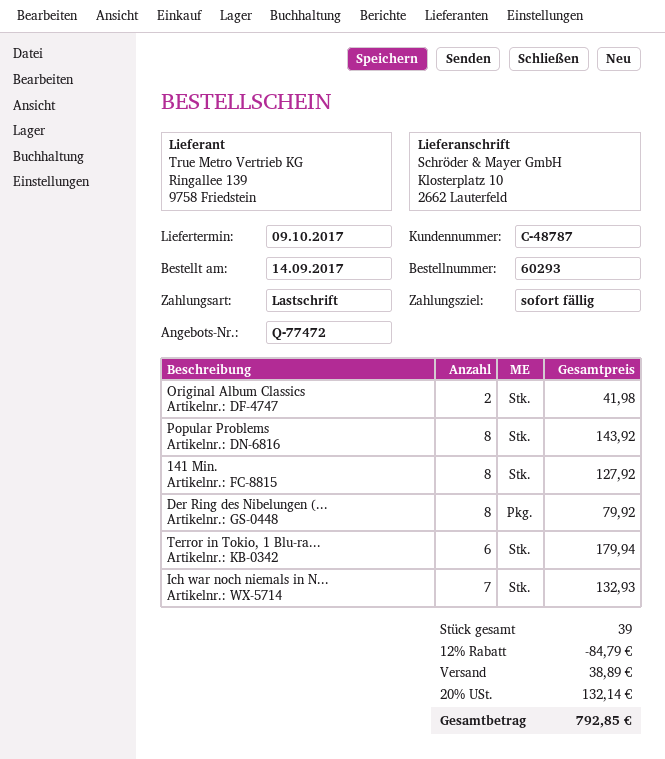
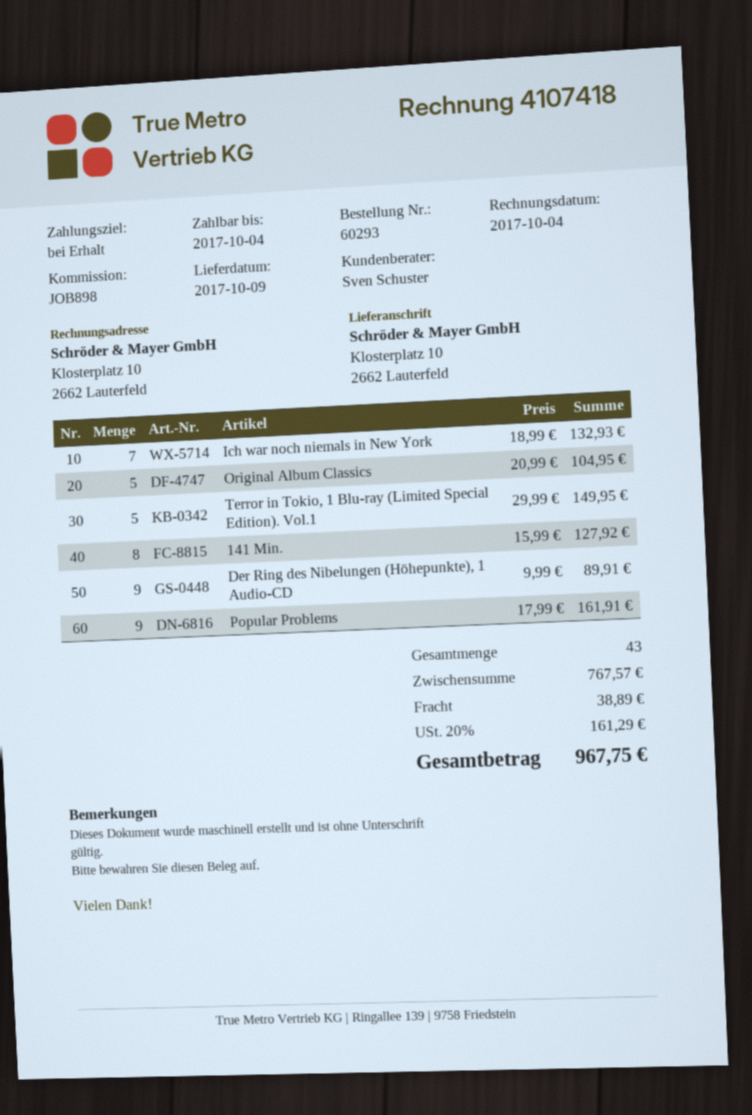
Original Album Classics: 2 for 41.98 -> 5 for 104.95
Popular Problems: 8 for 143.92 -> 9 for 161.91
Der Ring des Nibelungen (...: 8 for 79.92 -> 9 for 89.91
Terror in Tokio, 1 Blu-ra...: 6 for 179.94 -> 5 for 149.95
total quantity: 39 -> 43
discount: 12% = 84.79 -> none
tax: 20% = 132.14 -> 20% = 161.29
total: 792.85 -> 967.75

